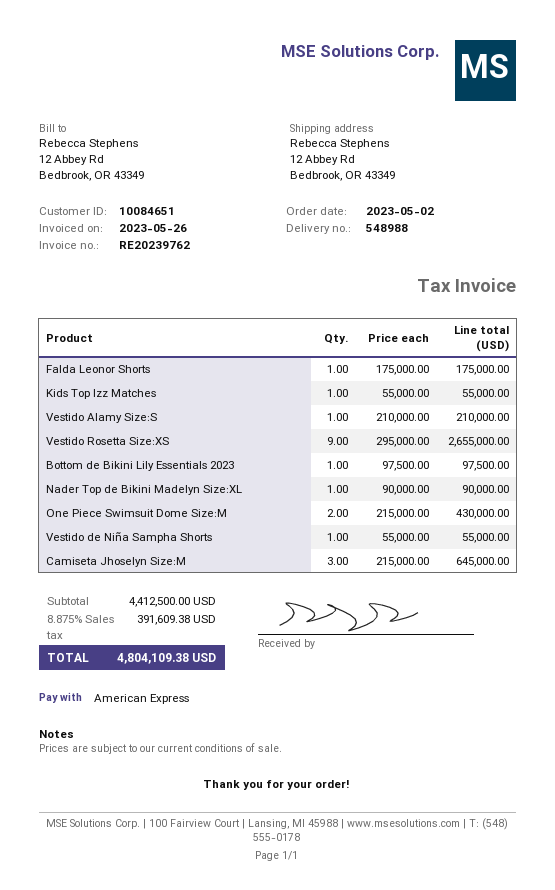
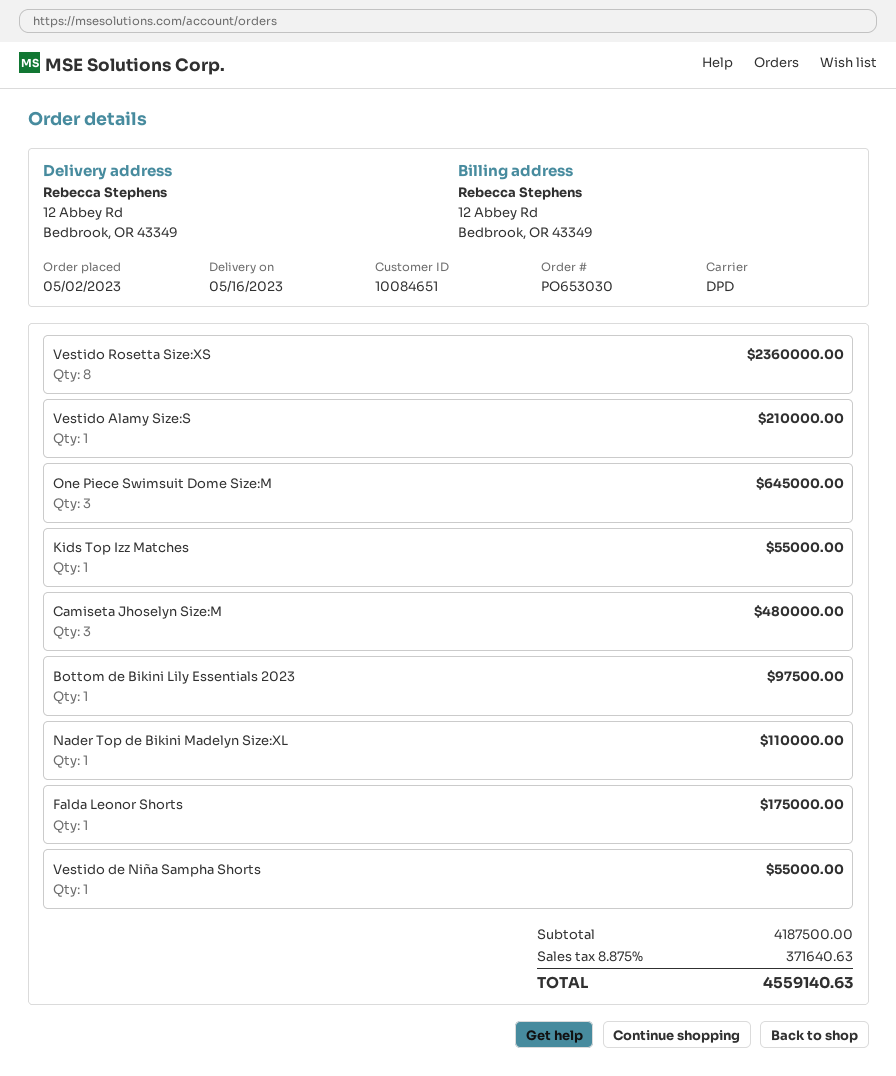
Vestido Rosetta Size:XS: 9 for 2655000.00 -> 8 for 2360000.00
Nader Top de Bikini Madelyn Size:XL: 1 for 90000.00 -> 1 for 110000.00
One Piece Swimsuit Dome Size:M: 2 for 430000.00 -> 3 for 645000.00
Camiseta Jhoselyn Size:M: 3 for 645000.00 -> 3 for 480000.00
subtotal: 4412500.00 -> 4187500.00
tax: 8.875% = 391609.38 -> 8.875% = 371640.63
total: 4804109.38 -> 4559140.63

